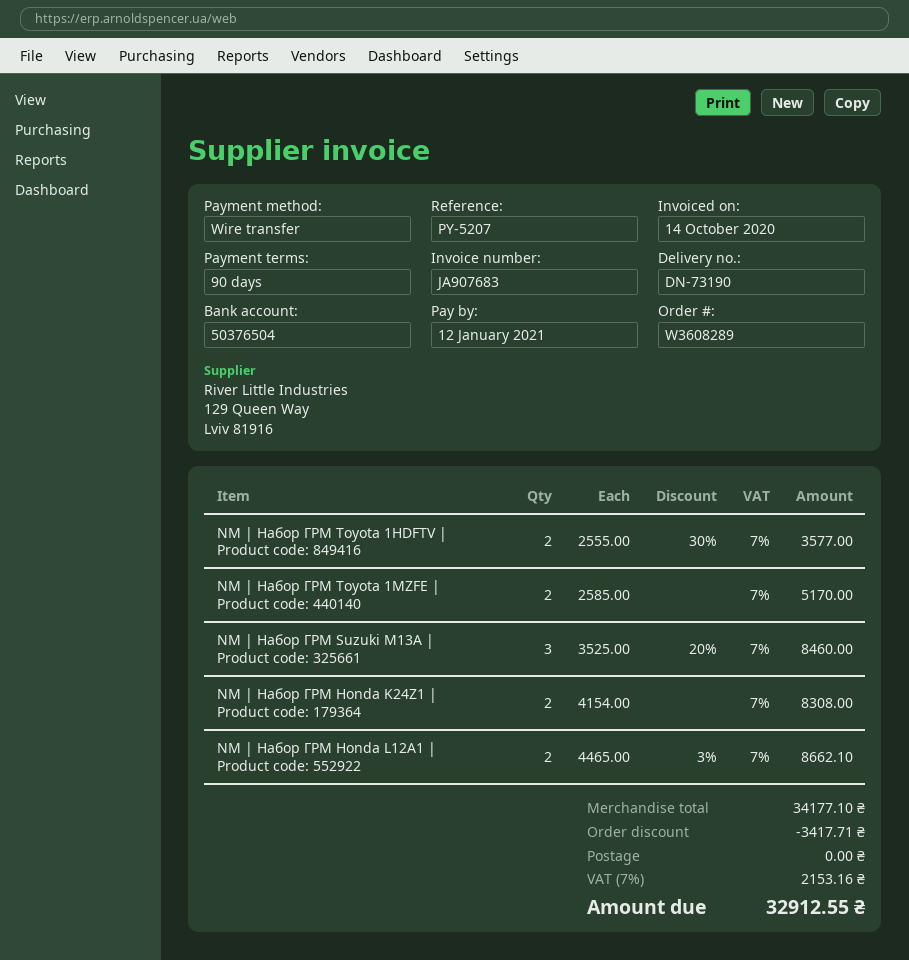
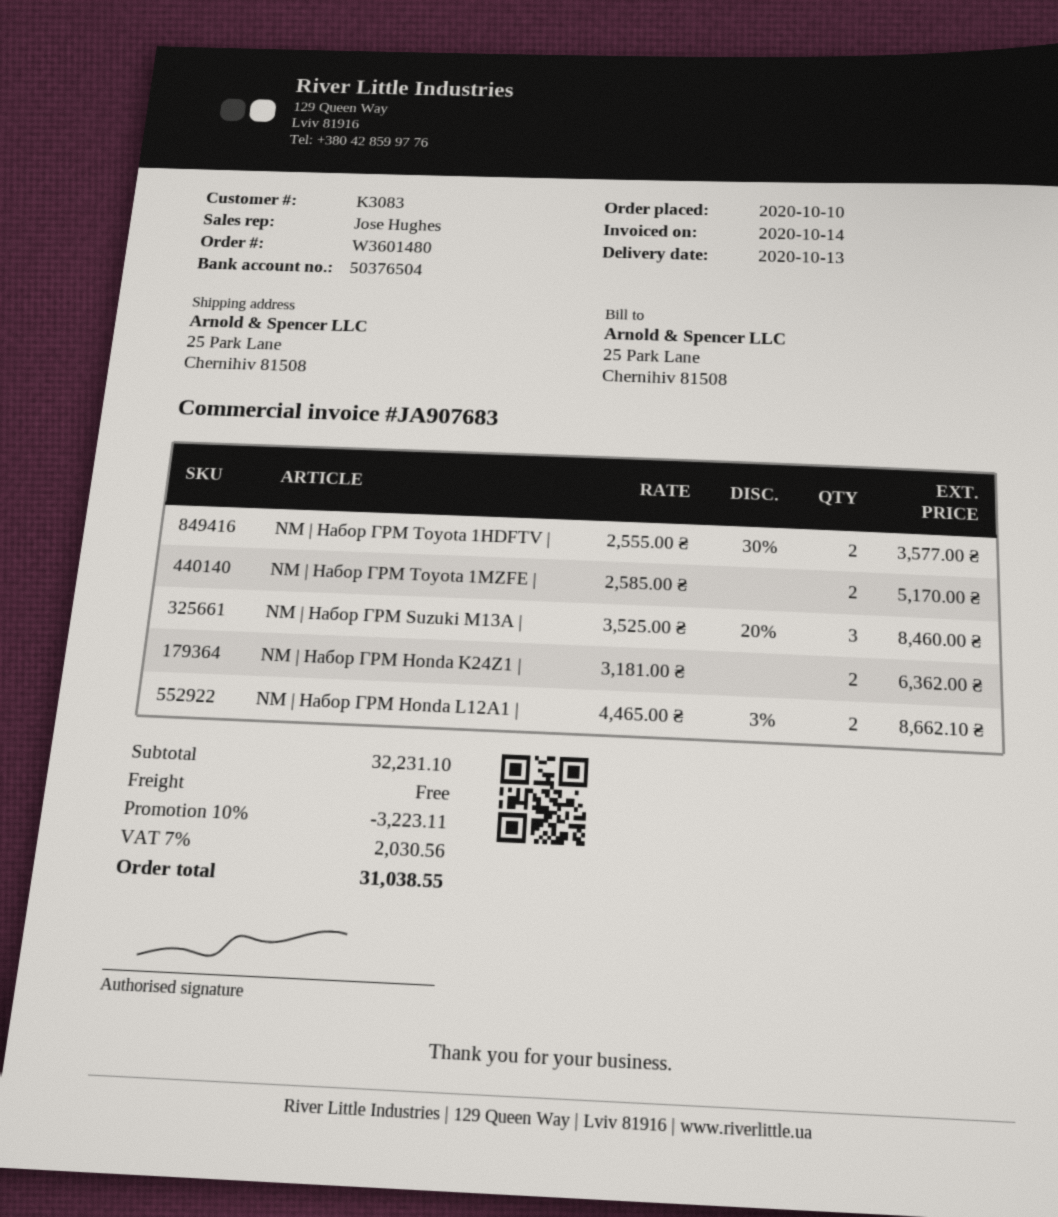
order number: W3608289 -> W3601480
NM | Набор ГРМ Honda K24Z1 |: 2 x 4154.00 = 8308.00 -> 2 x 3181.00 = 6362.00
subtotal: 34177.10 -> 32231.10
discount: 3417.71 -> 3223.11
tax: 7% = 2153.16 -> 7% = 2030.56
total: 32912.55 -> 31038.55

